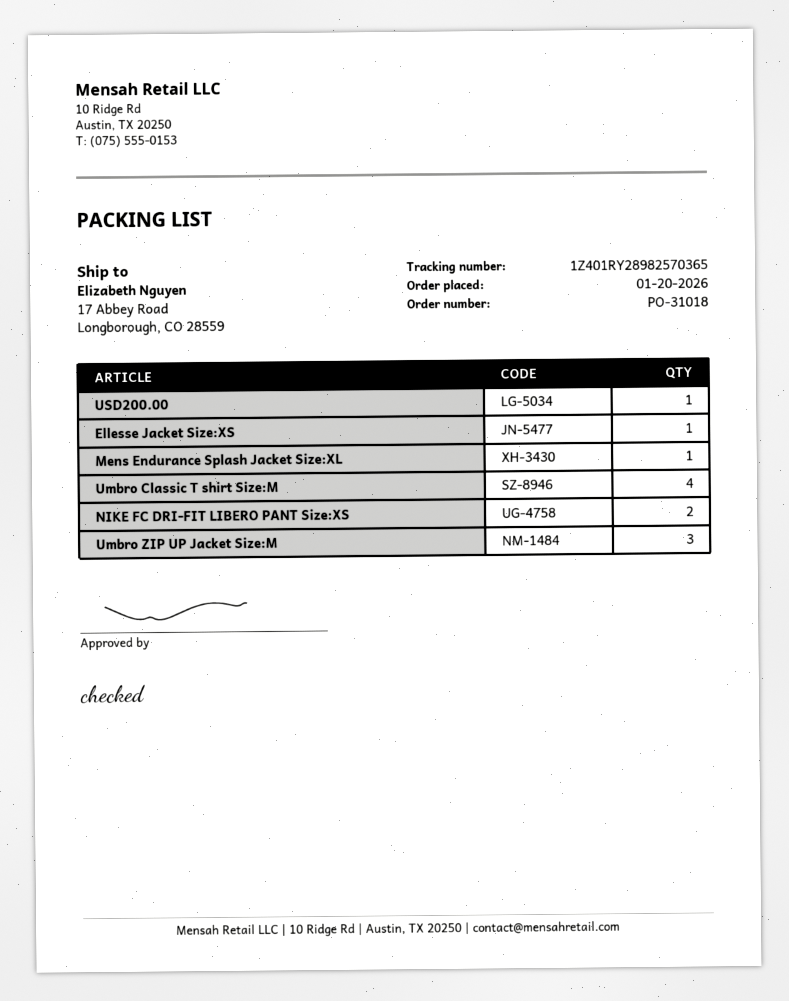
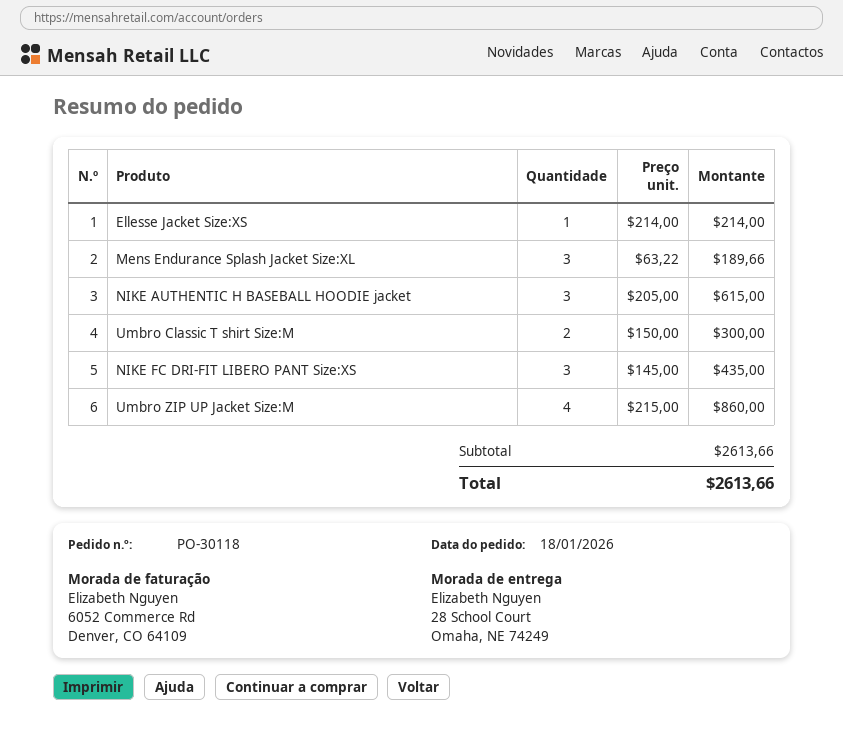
order number: PO-31018 -> PO-30118
order date: 2026-01-20 -> 2026-01-18
ship to: 17 Abbey Road, Longborough, CO 28559 -> 28 School Court, Omaha, NE 74249
USD200.00: 1 -> none
Mens Endurance Splash Jacket Size:XL: 1 -> 3
Umbro Classic T shirt Size:M: 4 -> 2
NIKE FC DRI-FIT LIBERO PANT Size:XS: 2 -> 3
Umbro ZIP UP Jacket Size:M: 3 -> 4
NIKE AUTHENTIC H BASEBALL HOODIE jacket: none -> 3

